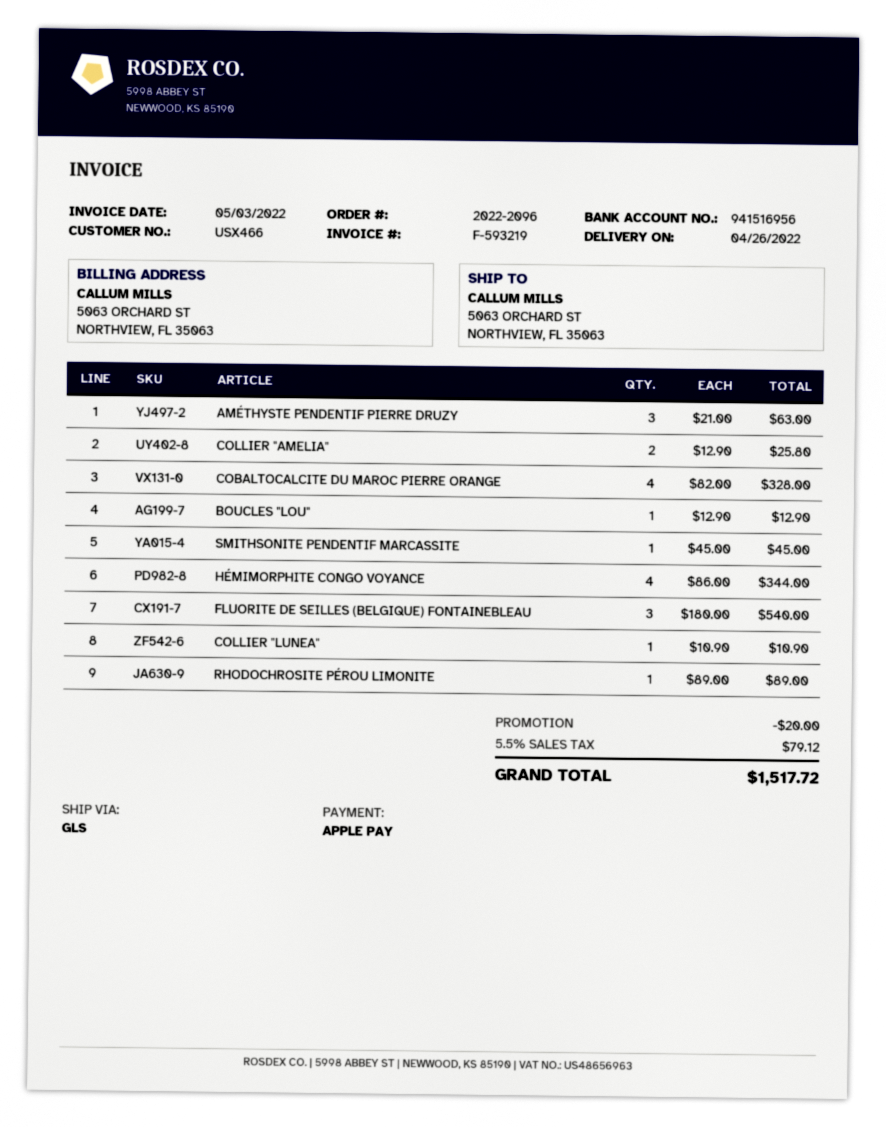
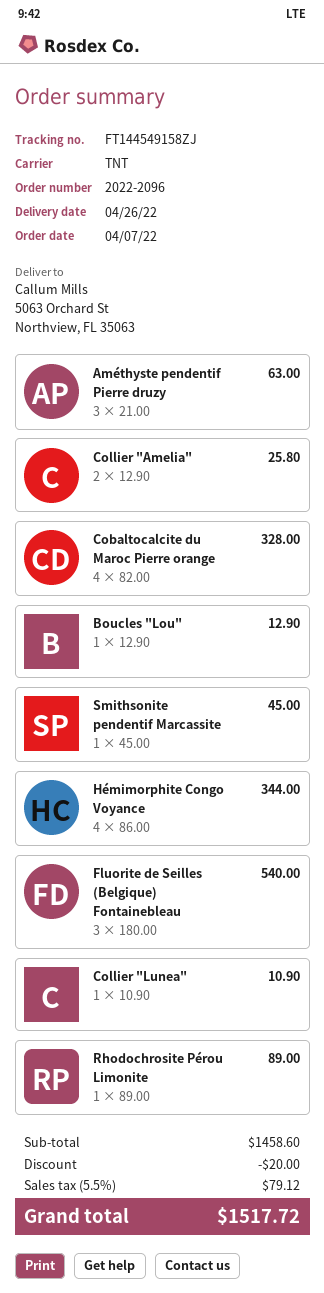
shipping method: GLS -> TNT

